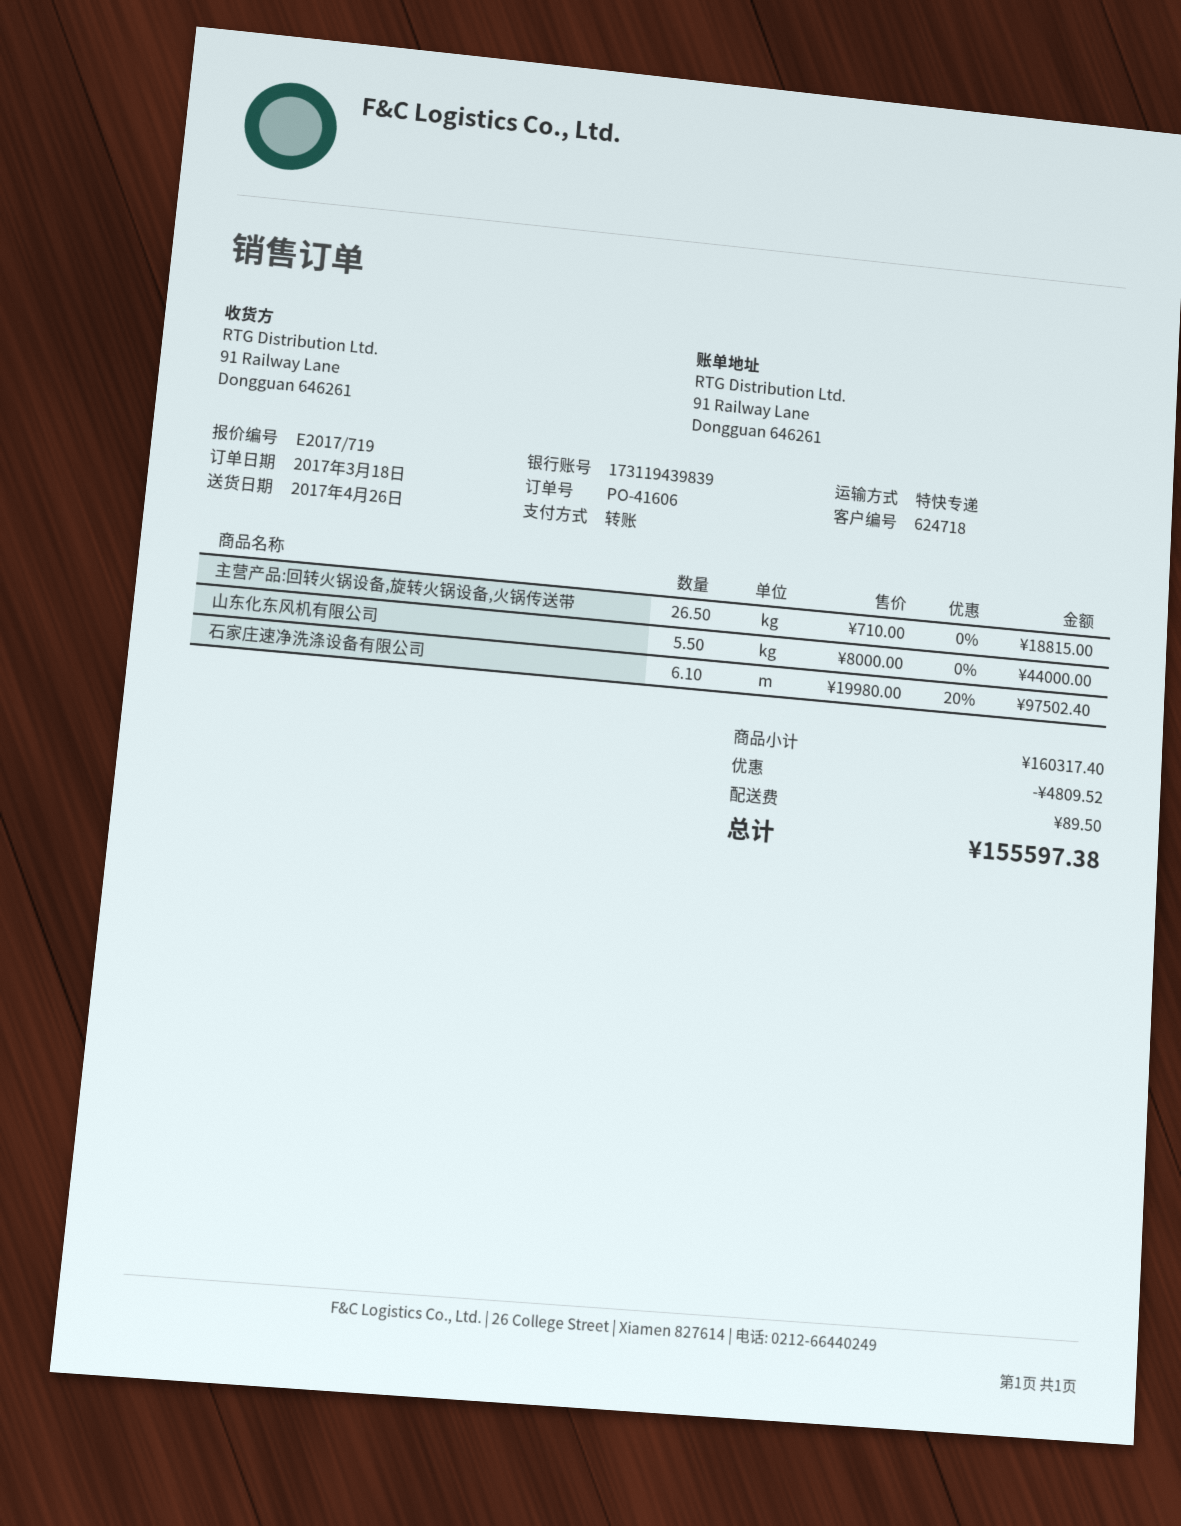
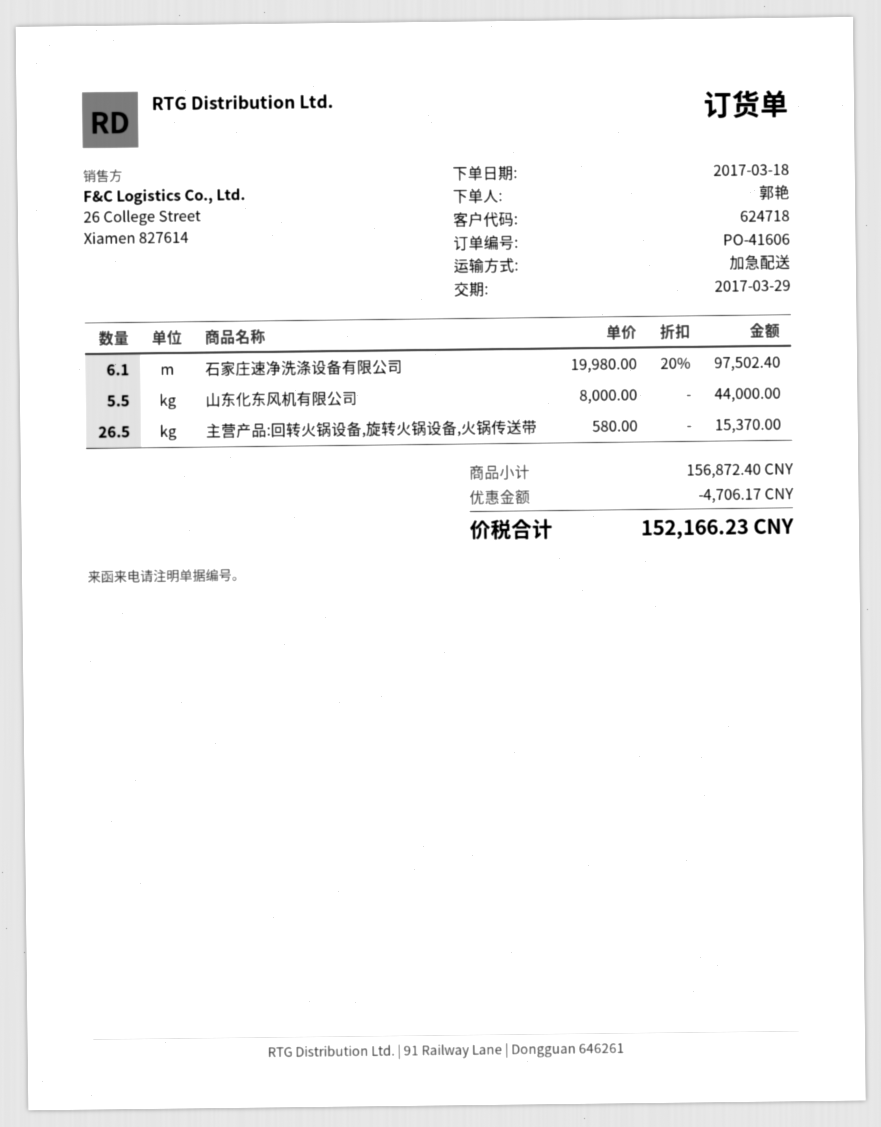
delivery date: 2017-04-26 -> 2017-03-29
主营产品:回转火锅设备,旋转火锅设备,火锅传送带: 26.5 x 710.00 = 18815.00 -> 26.5 x 580.00 = 15370.00
subtotal: 160317.40 -> 156872.40
discount: 4809.52 -> 4706.17
shipping: 89.50 -> none
total: 155597.38 -> 152166.23

